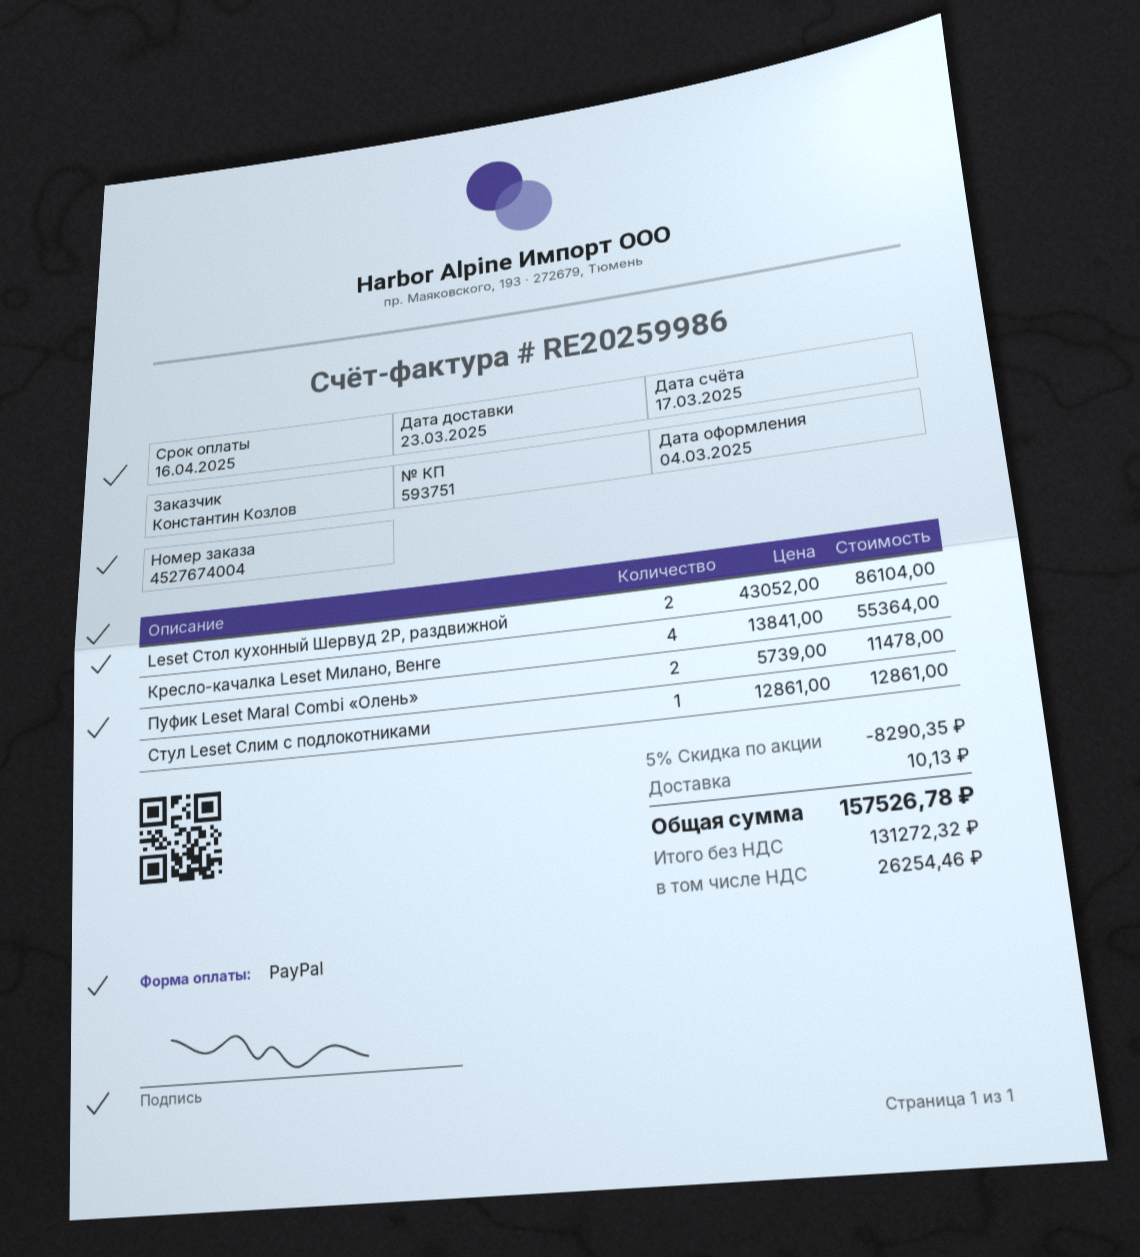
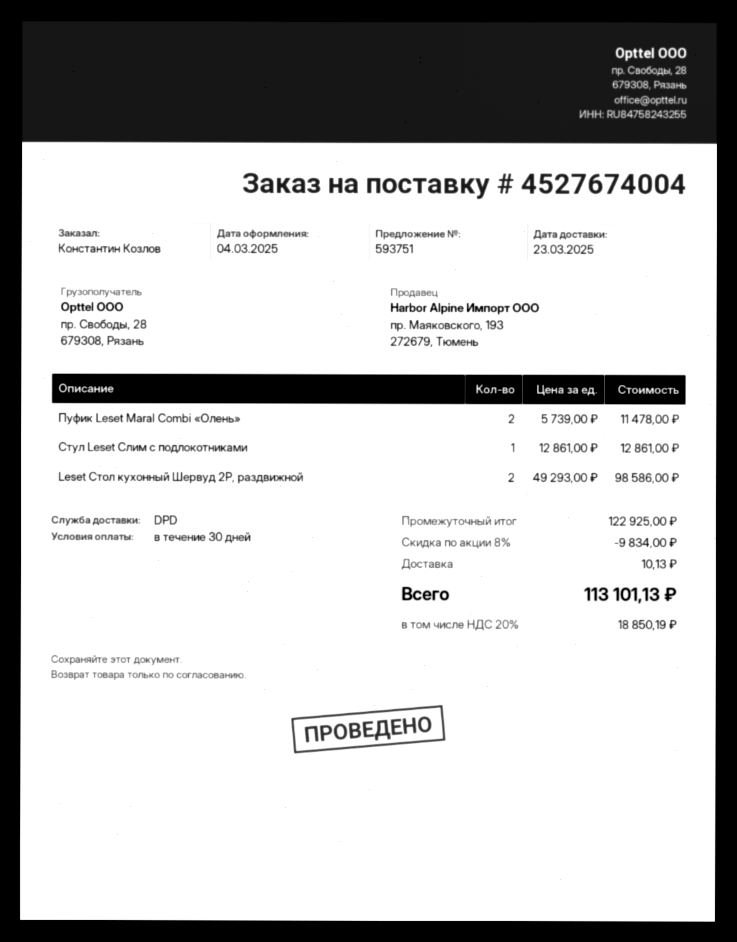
Leset Стол кухонный Шервуд 2Р, раздвижной: 2 x 43052.00 = 86104.00 -> 2 x 49293.00 = 98586.00
Кресло-качалка Leset Милано, Венге: 4 x 13841.00 = 55364.00 -> none
discount: 5% = 8290.35 -> 8% = 9834.00
tax: 26254.46 -> 18850.19
total: 157526.78 -> 113101.13

